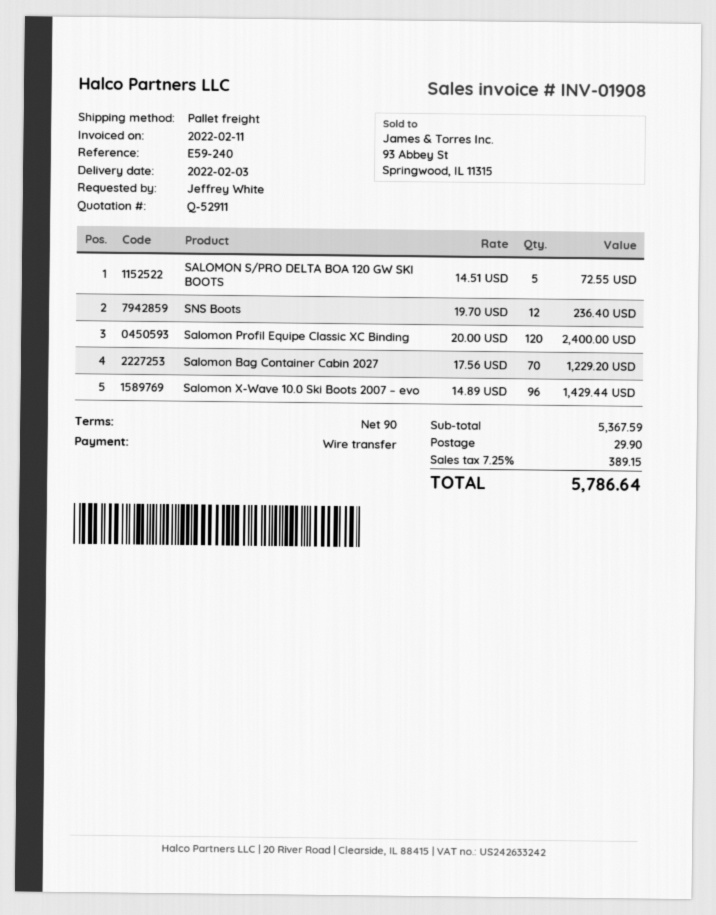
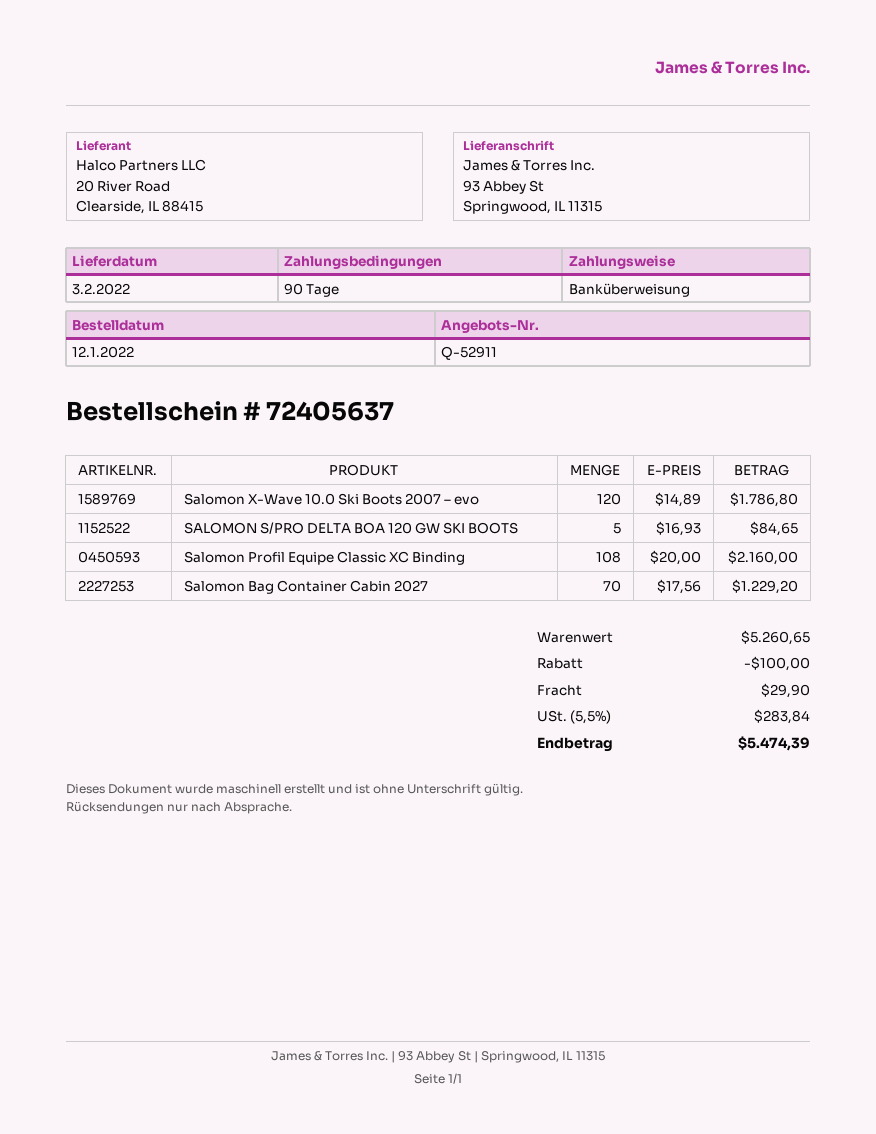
SALOMON S/PRO DELTA BOA 120 GW SKI BOOTS: 5 x 14.51 = 72.55 -> 5 x 16.93 = 84.65
SNS Boots: 12 x 19.70 = 236.40 -> none
Salomon Profil Equipe Classic XC Binding: 120 x 20.00 = 2400.00 -> 108 x 20.00 = 2160.00
Salomon X-Wave 10.0 Ski Boots 2007 – evo: 96 x 14.89 = 1429.44 -> 120 x 14.89 = 1786.80
subtotal: 5367.59 -> 5260.65
discount: none -> 100.00
tax: 7.25% = 389.15 -> 5.5% = 283.84
total: 5786.64 -> 5474.39

